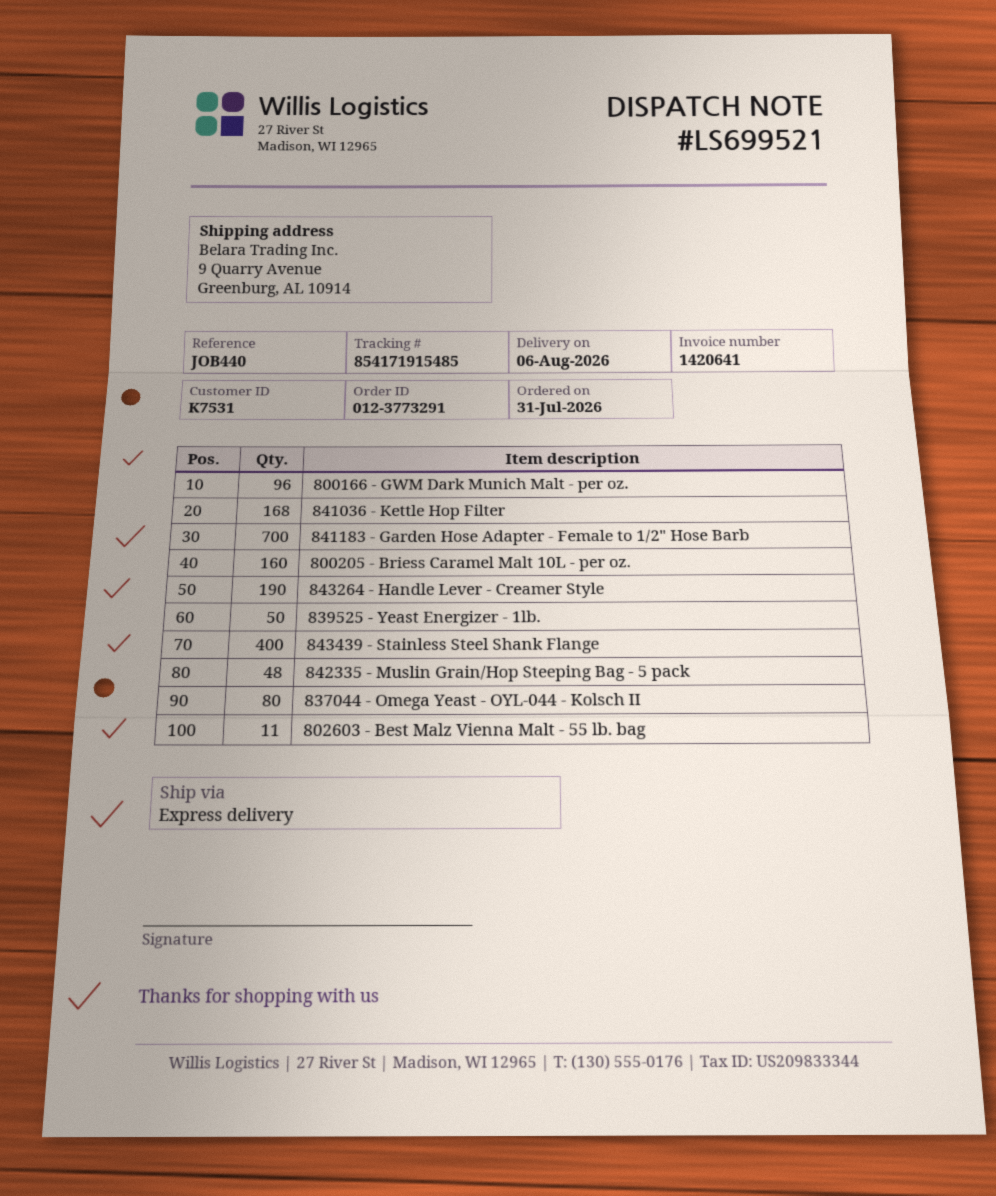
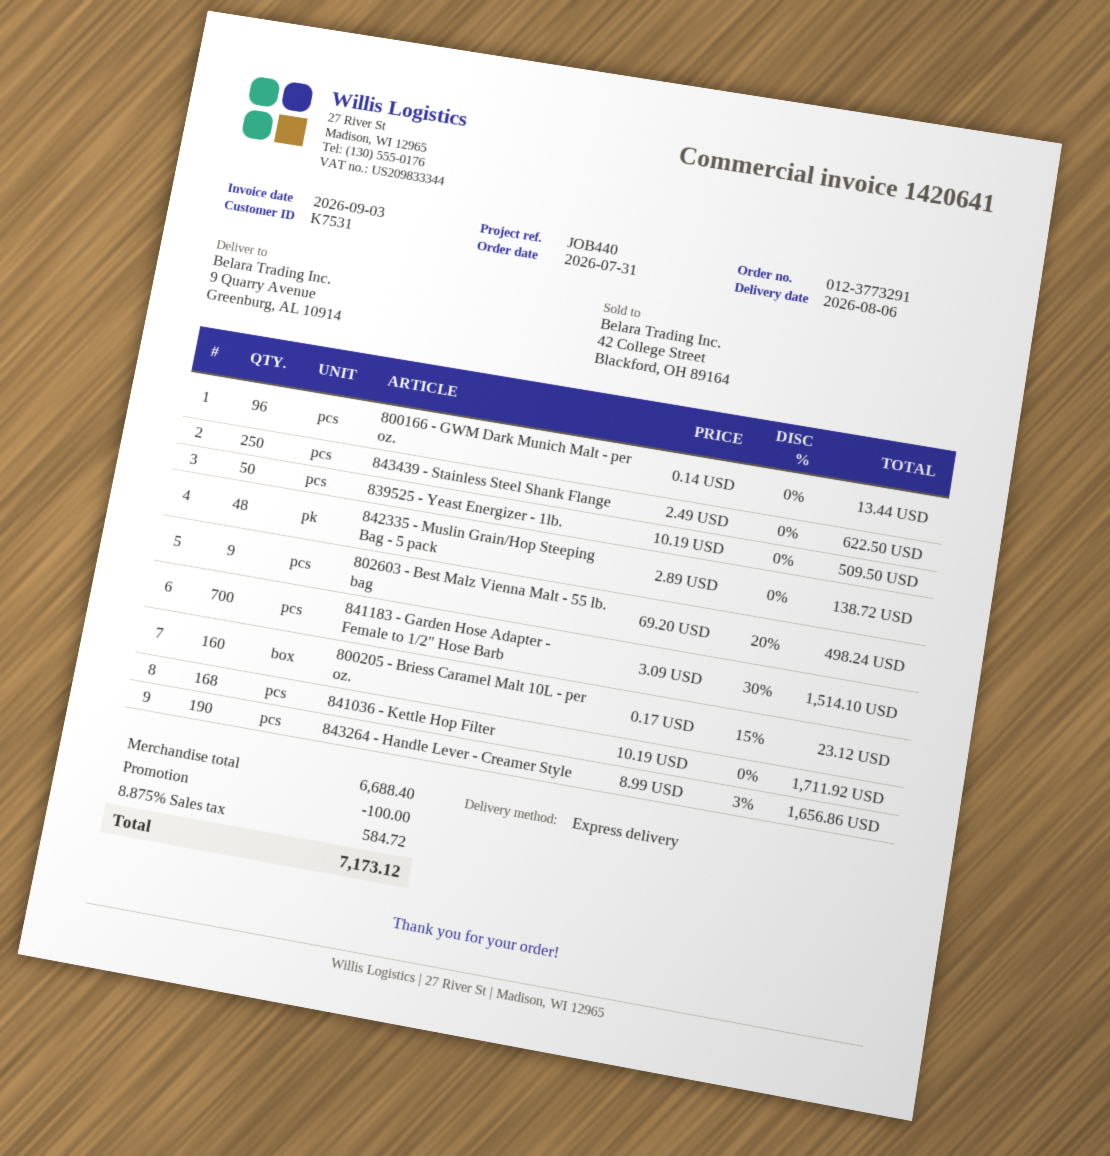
843439 - Stainless Steel Shank Flange: 400 -> 250
837044 - Omega Yeast - OYL-044 - Kolsch II: 80 -> none
802603 - Best Malz Vienna Malt - 55 lb. bag: 11 -> 9

